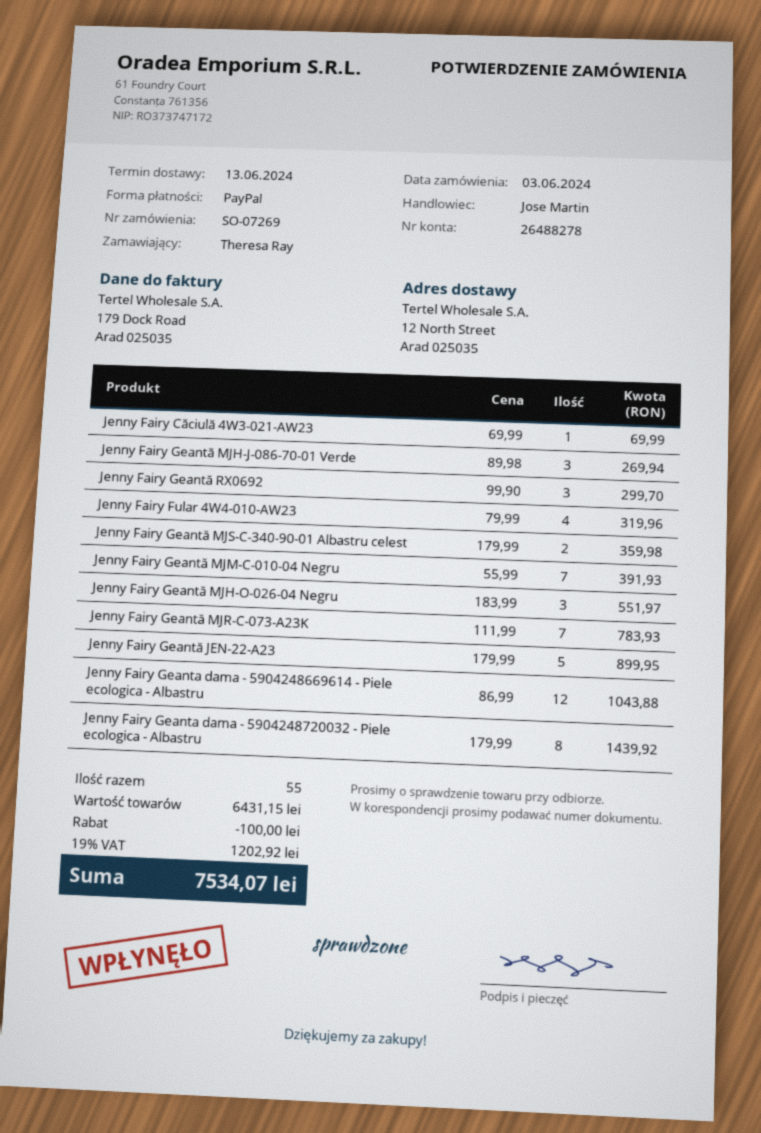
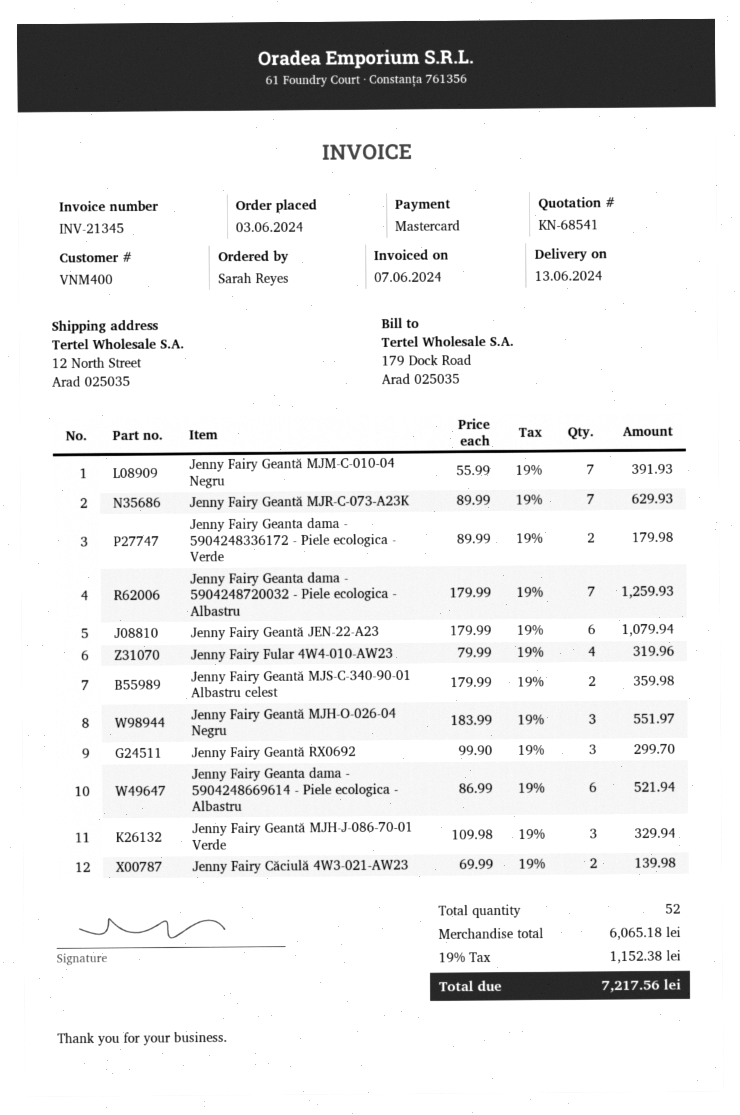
ordered by: Theresa Ray -> Sarah Reyes
payment method: PayPal -> Mastercard
Jenny Fairy Căciulă 4W3-021-AW23: 1 x 69.99 = 69.99 -> 2 x 69.99 = 139.98
Jenny Fairy Geantă MJH-J-086-70-01 Verde: 3 x 89.98 = 269.94 -> 3 x 109.98 = 329.94
Jenny Fairy Geantă MJR-C-073-A23K: 7 x 111.99 = 783.93 -> 7 x 89.99 = 629.93
Jenny Fairy Geantă JEN-22-A23: 5 x 179.99 = 899.95 -> 6 x 179.99 = 1079.94
Jenny Fairy Geanta dama - 5904248669614 - Piele ecologica - Albastru: 12 x 86.99 = 1043.88 -> 6 x 86.99 = 521.94
Jenny Fairy Geanta dama - 5904248720032 - Piele ecologica - Albastru: 8 x 179.99 = 1439.92 -> 7 x 179.99 = 1259.93
Jenny Fairy Geanta dama - 5904248336172 - Piele ecologica - Verde: none -> 2 x 89.99 = 179.98
total quantity: 55 -> 52
subtotal: 6431.15 -> 6065.18
discount: 100.00 -> none
tax: 19% = 1202.92 -> 19% = 1152.38
total: 7534.07 -> 7217.56

